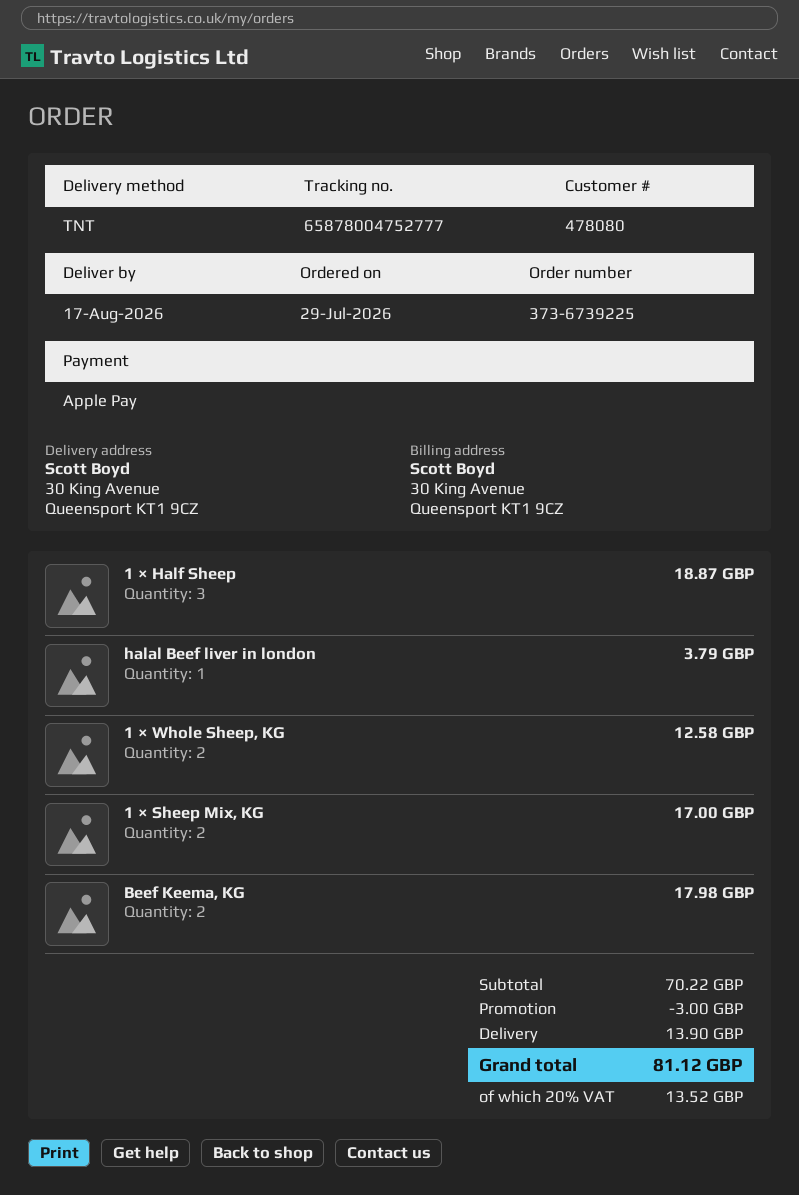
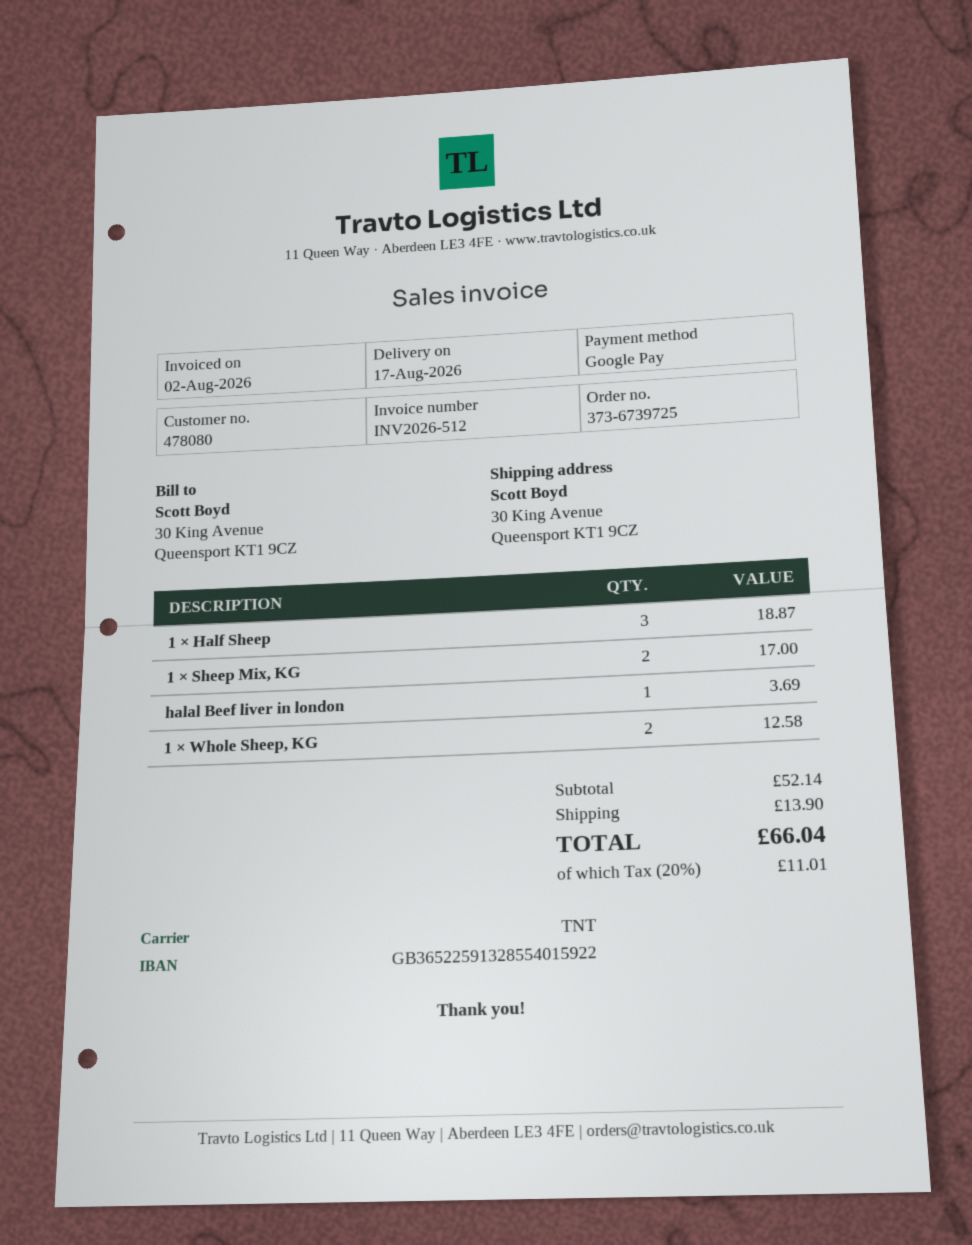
order number: 373-6739225 -> 373-6739725
payment method: Apple Pay -> Google Pay
halal Beef liver in london: 1 for 3.79 -> 1 for 3.69
Beef Keema, KG: 2 for 17.98 -> none
subtotal: 70.22 -> 52.14
discount: 3.00 -> none
tax: 20% = 13.52 -> 20% = 11.01
total: 81.12 -> 66.04

